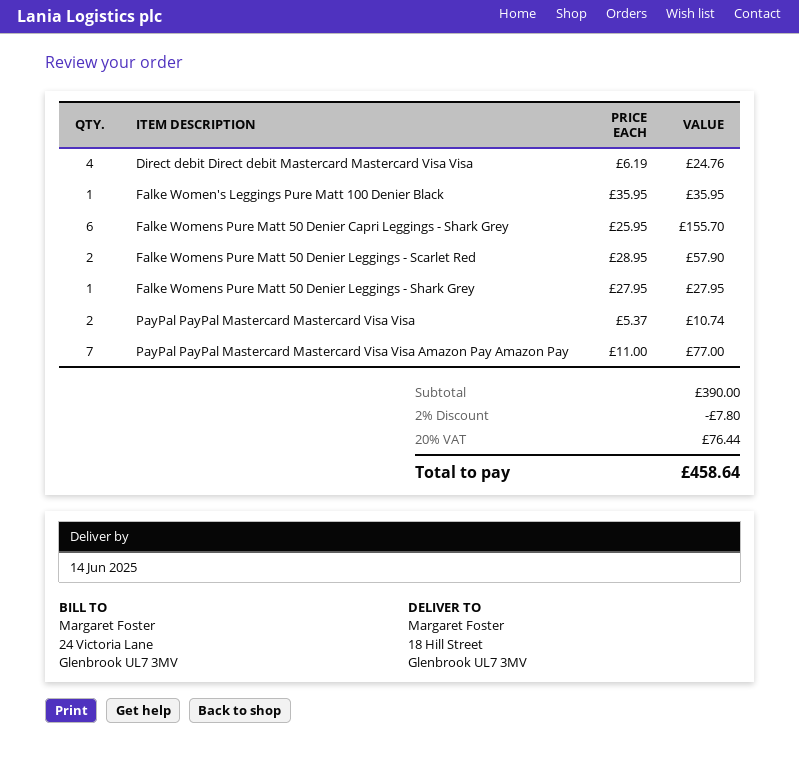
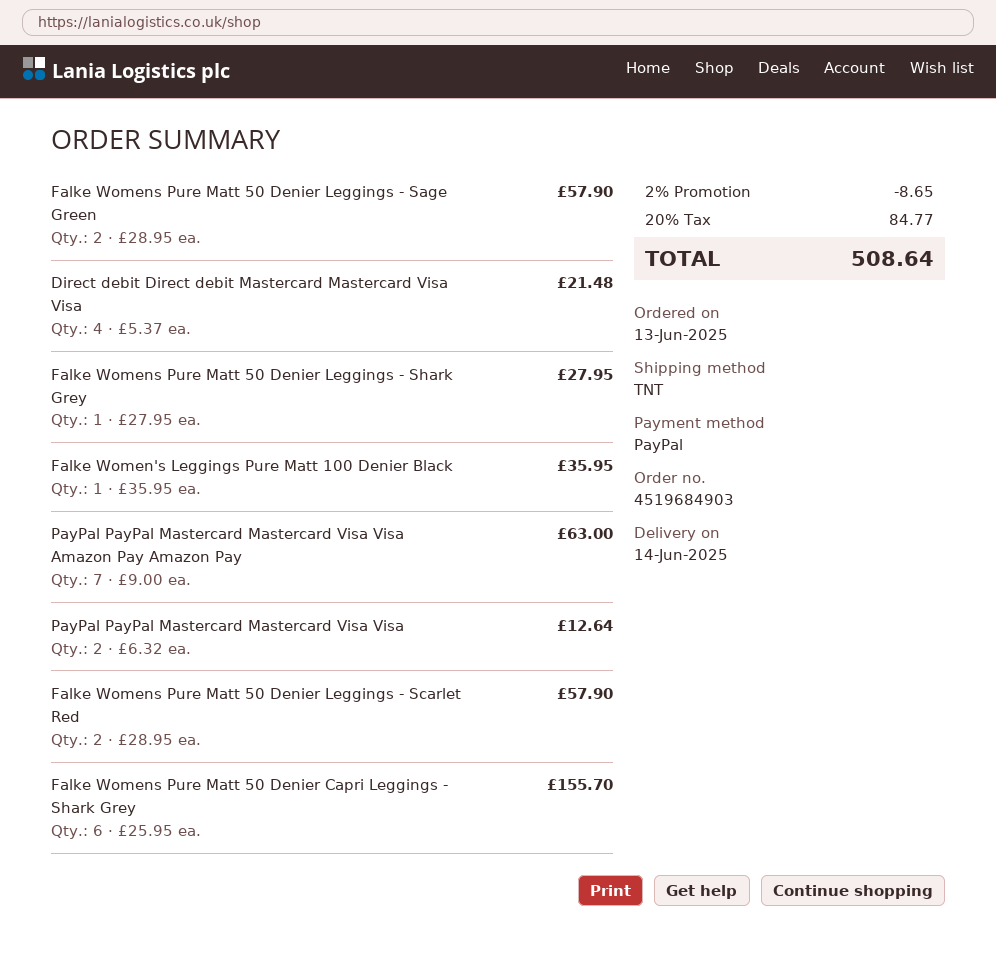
Direct debit Direct debit Mastercard Mastercard Visa Visa: 4 x 6.19 = 24.76 -> 4 x 5.37 = 21.48
PayPal PayPal Mastercard Mastercard Visa Visa: 2 x 5.37 = 10.74 -> 2 x 6.32 = 12.64
PayPal PayPal Mastercard Mastercard Visa Visa Amazon Pay Amazon Pay: 7 x 11.00 = 77.00 -> 7 x 9.00 = 63.00
Falke Womens Pure Matt 50 Denier Leggings - Sage Green: none -> 2 x 28.95 = 57.90
discount: 2% = 7.80 -> 2% = 8.65
tax: 20% = 76.44 -> 20% = 84.77
total: 458.64 -> 508.64

